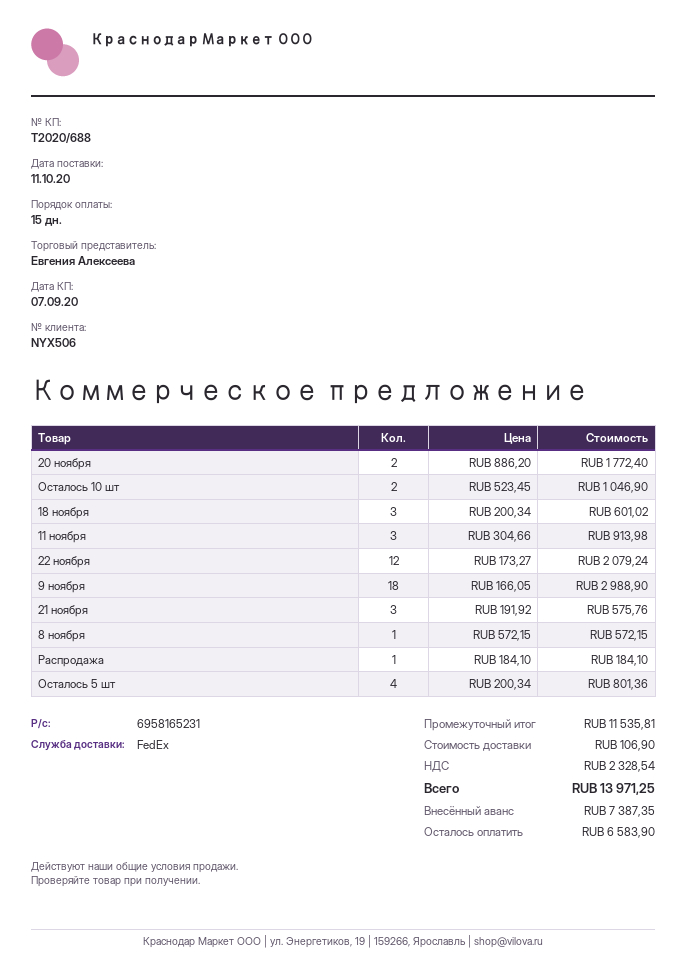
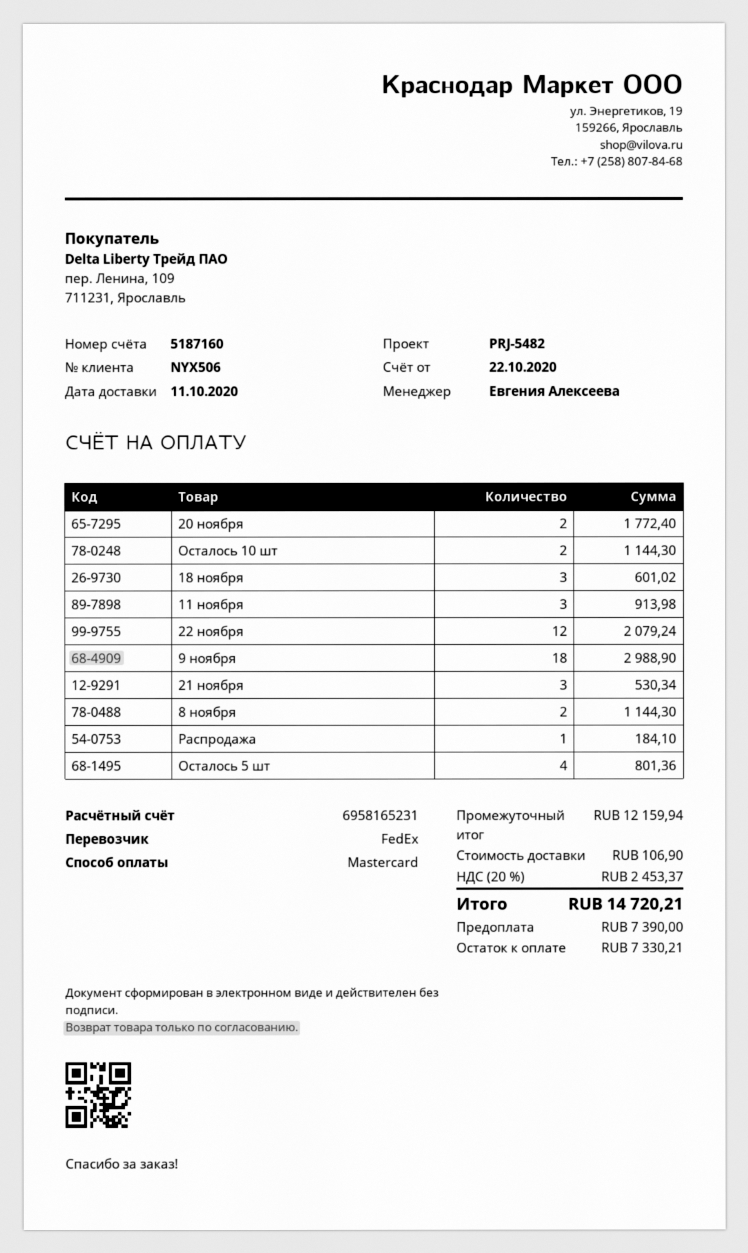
Осталось 10 шт: 2 for 1046.90 -> 2 for 1144.30
21 ноября: 3 for 575.76 -> 3 for 530.34
8 ноября: 1 for 572.15 -> 2 for 1144.30
subtotal: 11535.81 -> 12159.94
tax: 2328.54 -> 2453.37
total: 13971.25 -> 14720.21
deposit: 7387.35 -> 7390.00
balance: 6583.90 -> 7330.21

